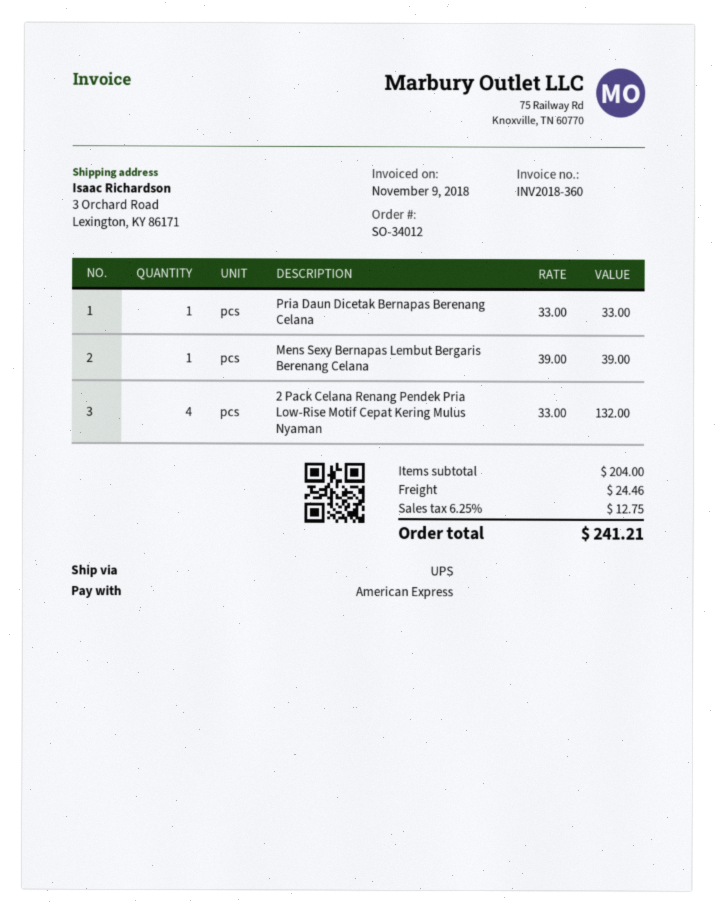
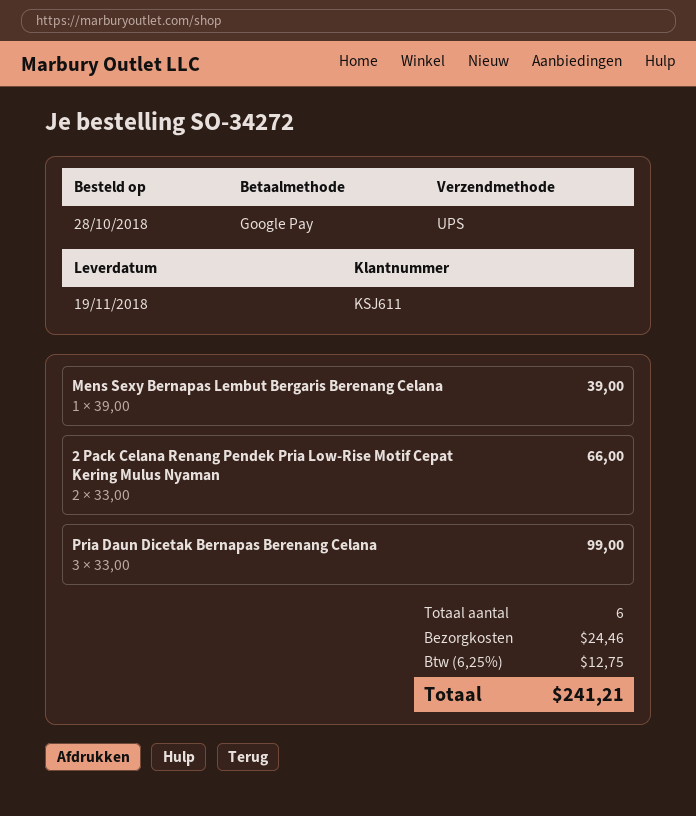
order number: SO-34012 -> SO-34272
payment method: American Express -> Google Pay
Pria Daun Dicetak Bernapas Berenang Celana: 1 x 33.00 = 33.00 -> 3 x 33.00 = 99.00
2 Pack Celana Renang Pendek Pria Low-Rise Motif Cepat Kering Mulus Nyaman: 4 x 33.00 = 132.00 -> 2 x 33.00 = 66.00

